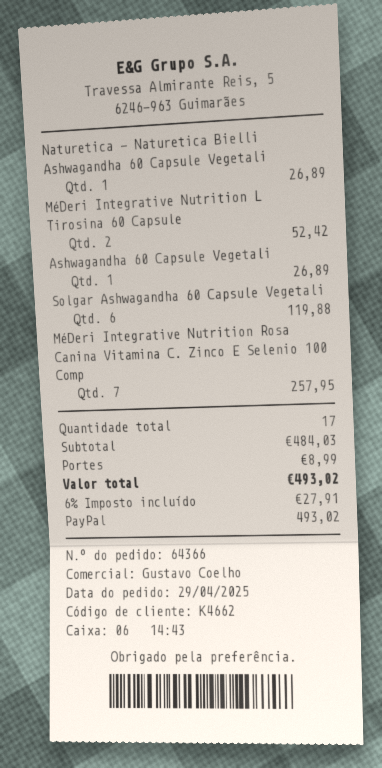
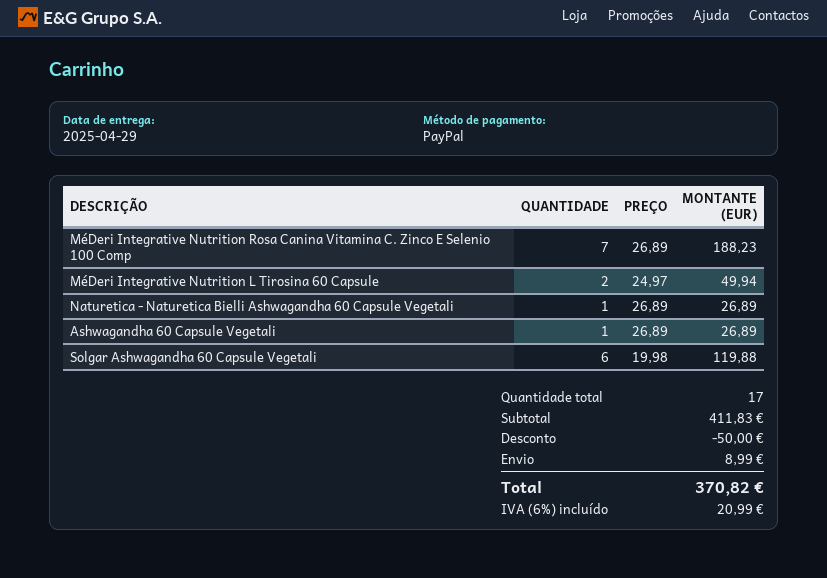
MéDeri Integrative Nutrition L Tirosina 60 Capsule: 2 for 52.42 -> 2 for 49.94
MéDeri Integrative Nutrition Rosa Canina Vitamina C. Zinco E Selenio 100 Comp: 7 for 257.95 -> 7 for 188.23
subtotal: 484.03 -> 411.83
discount: none -> 50.00
tax: 6% = 27.91 -> 6% = 20.99
total: 493.02 -> 370.82

